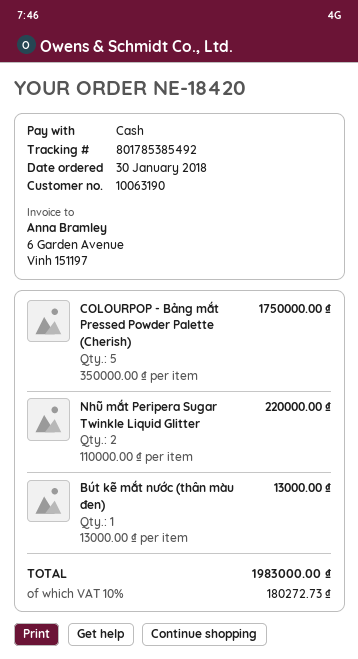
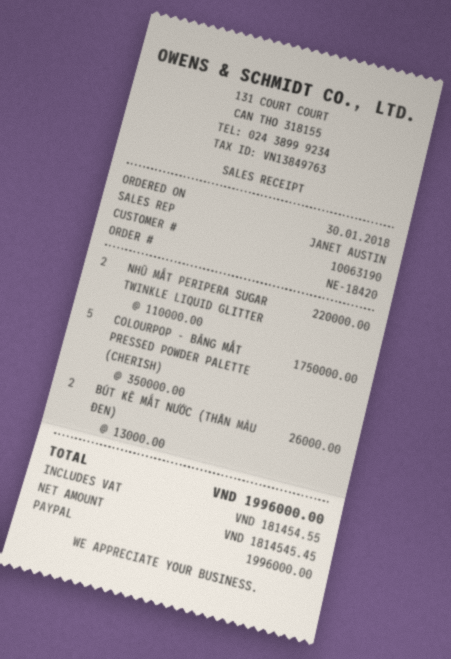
payment method: cash -> PayPal
Bút kẽ mắt nước (thân màu đen): 1 x 13000.00 = 13000.00 -> 2 x 13000.00 = 26000.00
tax: 180272.73 -> 181454.55
total: 1983000.00 -> 1996000.00

